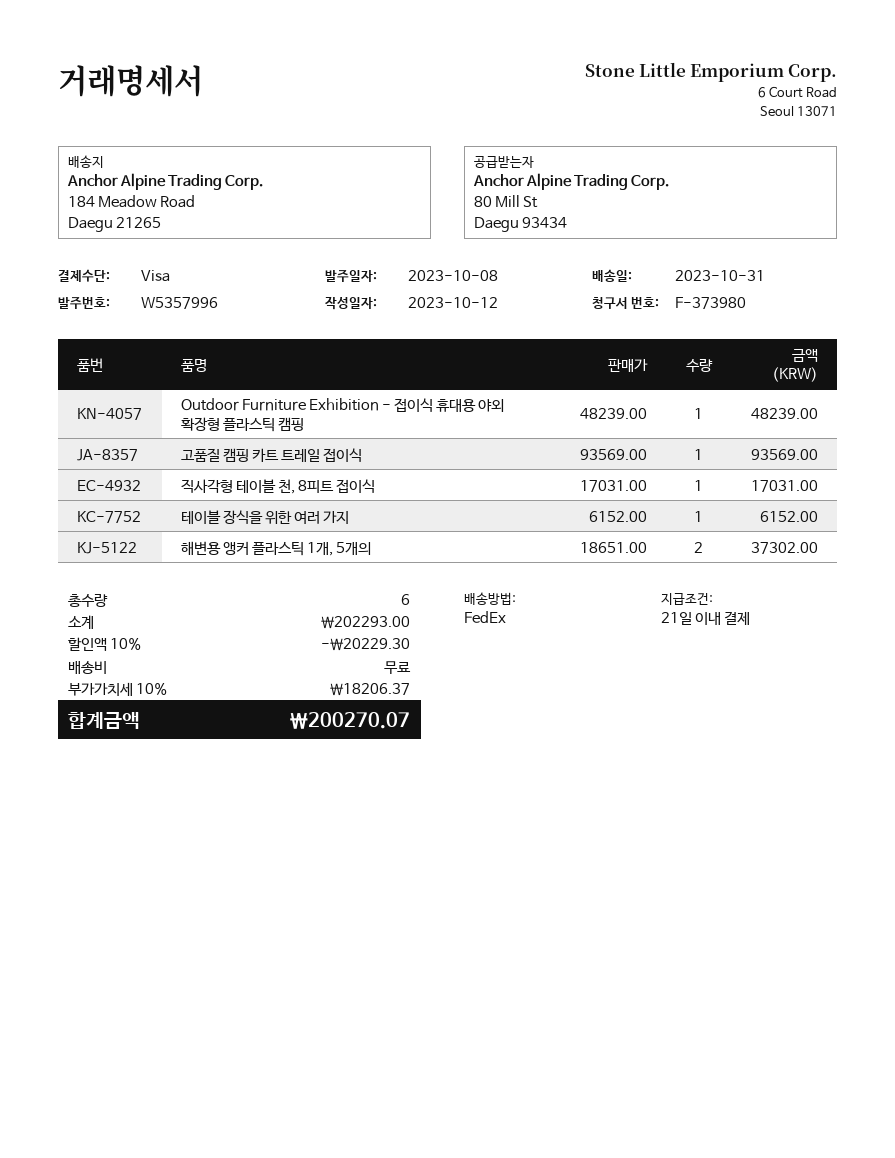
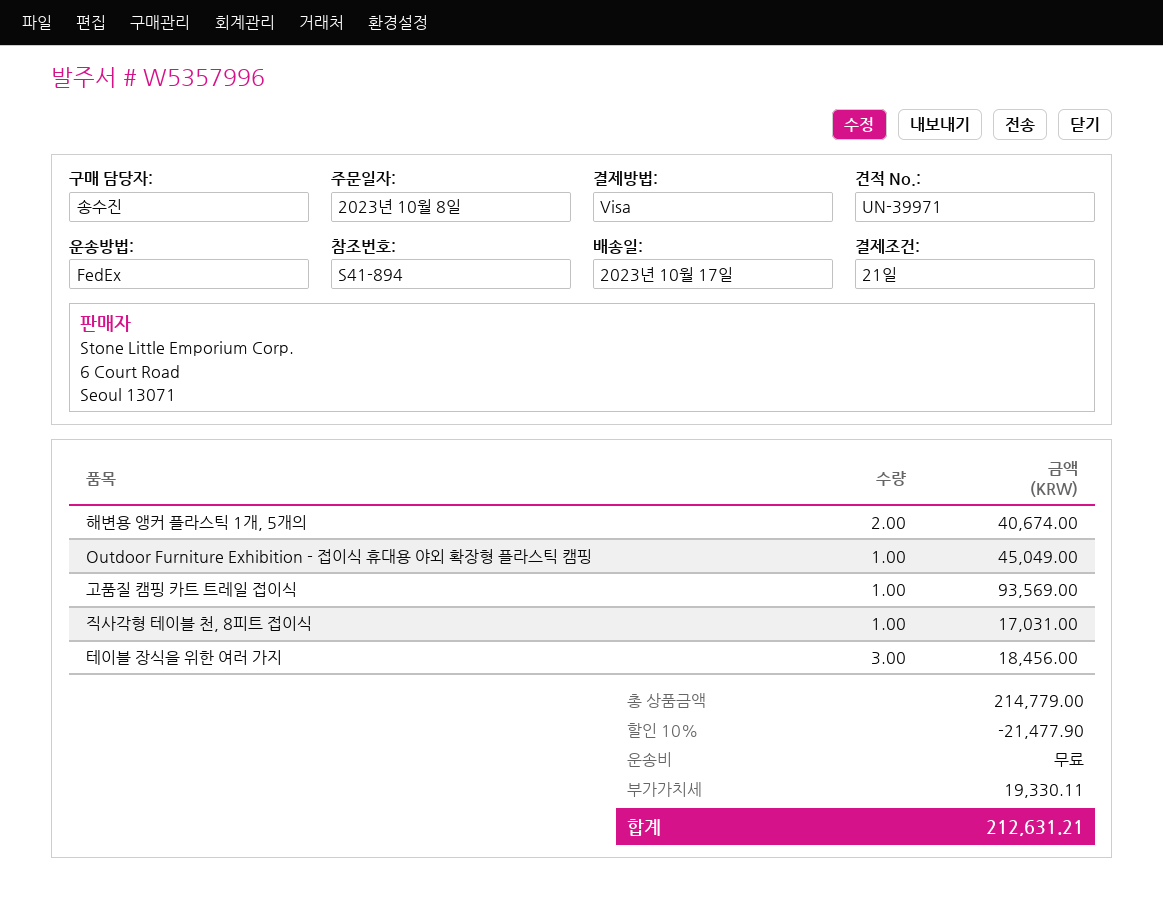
delivery date: 2023-10-31 -> 2023-10-17
Outdoor Furniture Exhibition - 접이식 휴대용 야외 확장형 플라스틱 캠핑: 1 for 48239.00 -> 1 for 45049.00
테이블 장식을 위한 여러 가지: 1 for 6152.00 -> 3 for 18456.00
해변용 앵커 플라스틱 1개, 5개의: 2 for 37302.00 -> 2 for 40674.00
subtotal: 202293.00 -> 214779.00
discount: 10% = 20229.30 -> 10% = 21477.90
tax: 18206.37 -> 19330.11
total: 200270.07 -> 212631.21

